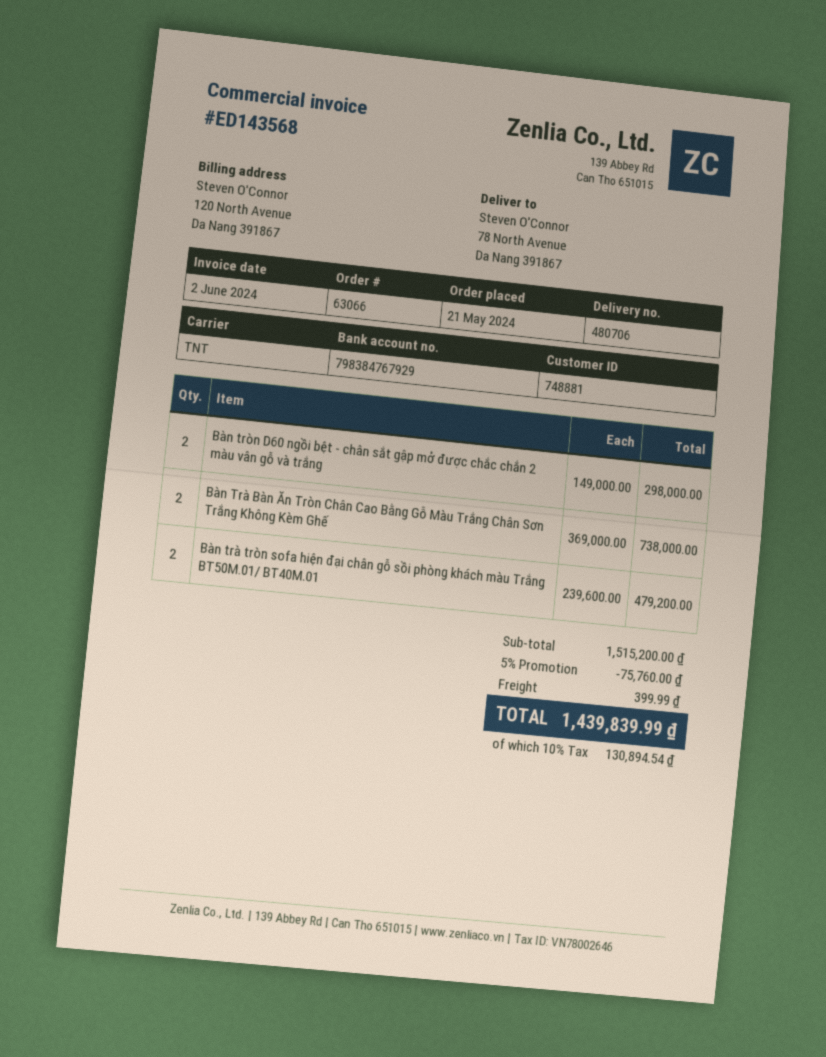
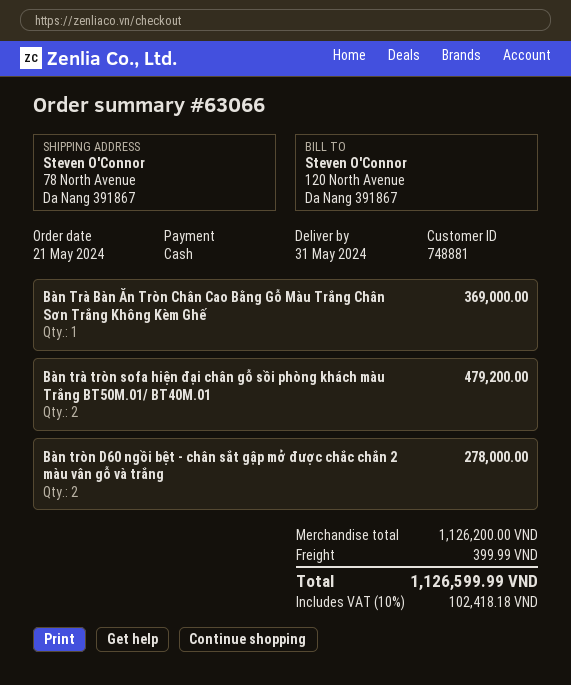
Bàn tròn D60 ngồi bệt - chân sắt gập mở được chắc chắn 2 màu vân gỗ và trắng: 2 for 298000.00 -> 2 for 278000.00
Bàn Trà Bàn Ăn Tròn Chân Cao Bằng Gỗ Màu Trắng Chân Sơn Trắng Không Kèm Ghế: 2 for 738000.00 -> 1 for 369000.00
subtotal: 1515200.00 -> 1126200.00
discount: 5% = 75760.00 -> none
tax: 10% = 130894.54 -> 10% = 102418.18
total: 1439839.99 -> 1126599.99

